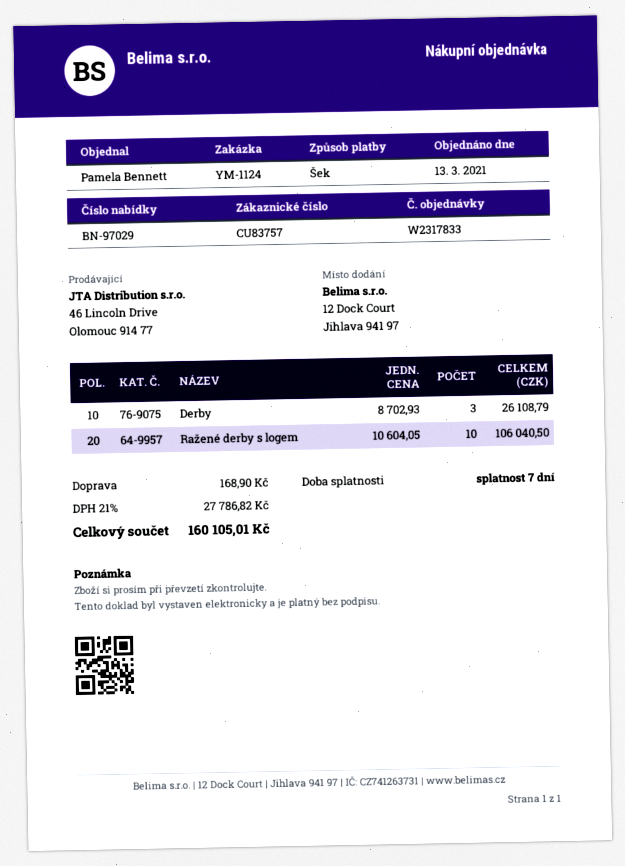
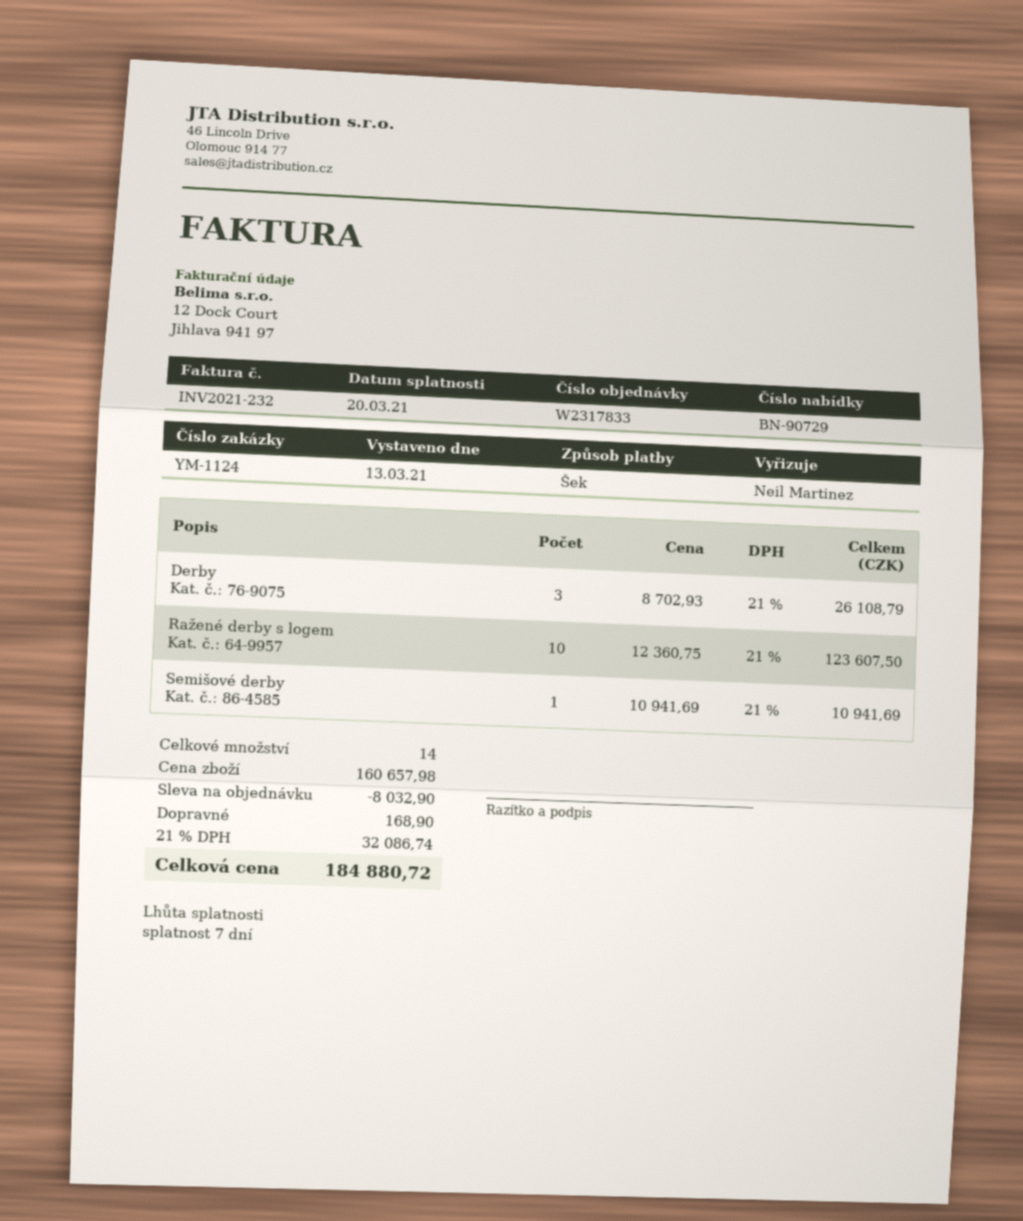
quote number: BN-97029 -> BN-90729
Ražené derby s logem: 10 x 10604.05 = 106040.50 -> 10 x 12360.75 = 123607.50
Semišové derby: none -> 1 x 10941.69 = 10941.69
discount: none -> 8032.90
tax: 21% = 27786.82 -> 21% = 32086.74
total: 160105.01 -> 184880.72

